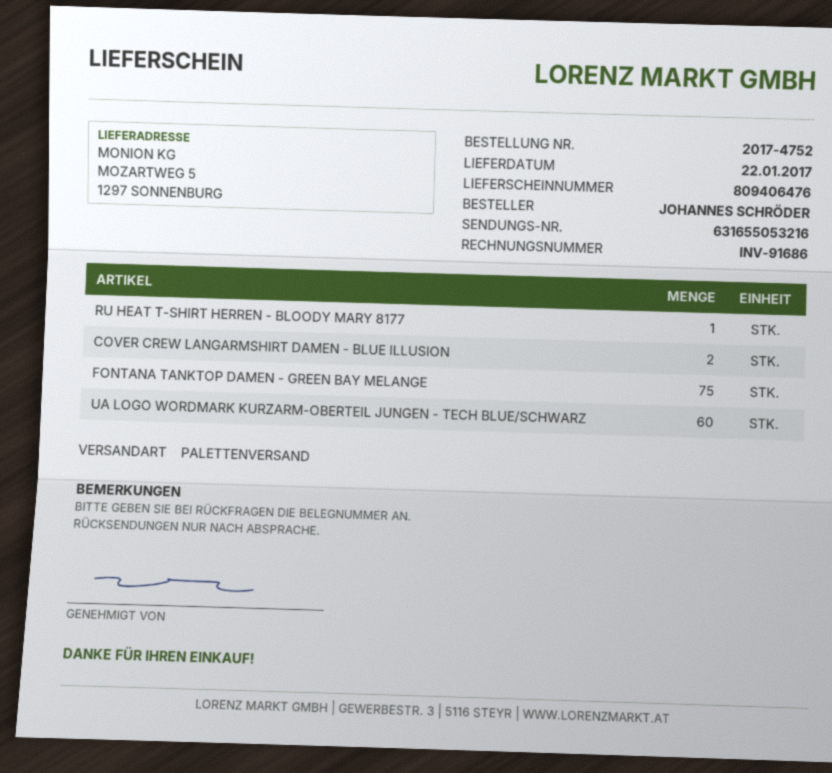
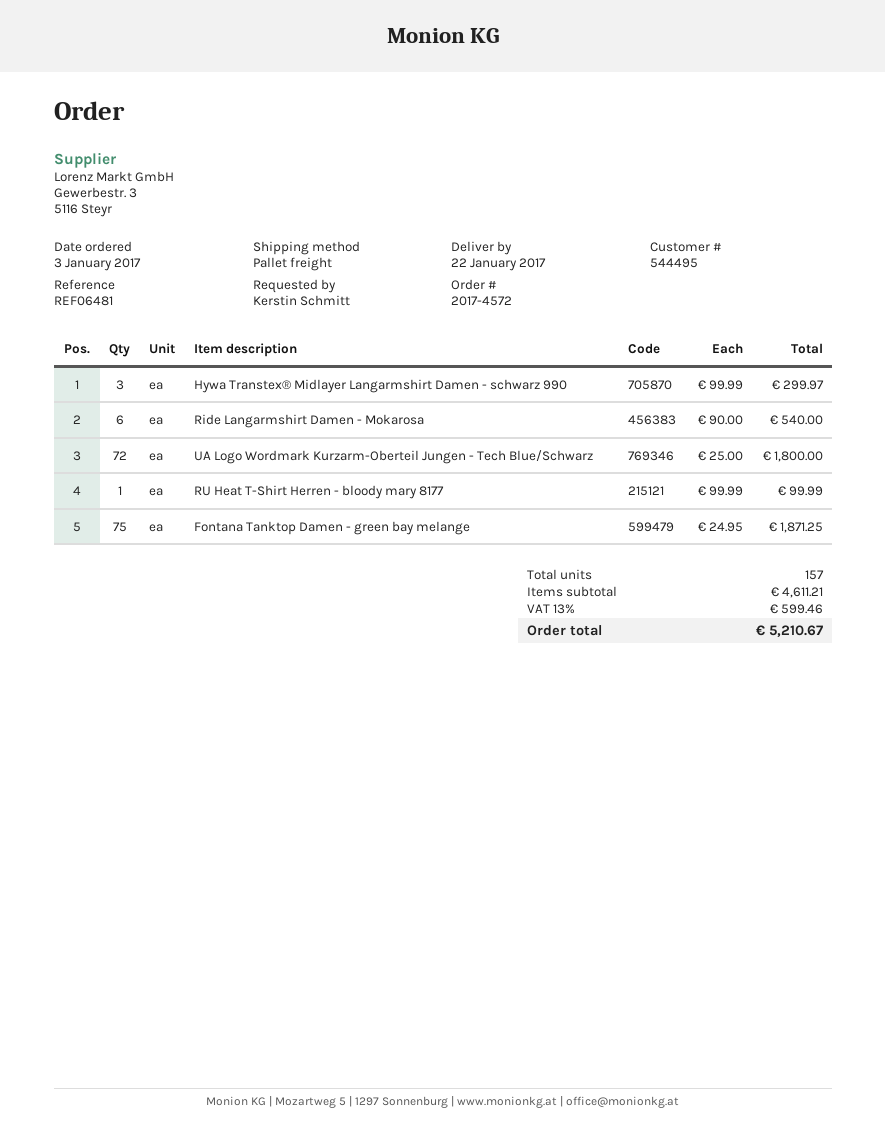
order number: 2017-4752 -> 2017-4572
ordered by: JOHANNES SCHRÖDER -> Kerstin Schmitt
COVER CREW LANGARMSHIRT DAMEN - BLUE ILLUSION: 2 -> none
UA LOGO WORDMARK KURZARM-OBERTEIL JUNGEN - TECH BLUE/SCHWARZ: 60 -> 72
Hywa Transtex® Midlayer Langarmshirt Damen - schwarz 990: none -> 3
Ride Langarmshirt Damen - Mokarosa: none -> 6

